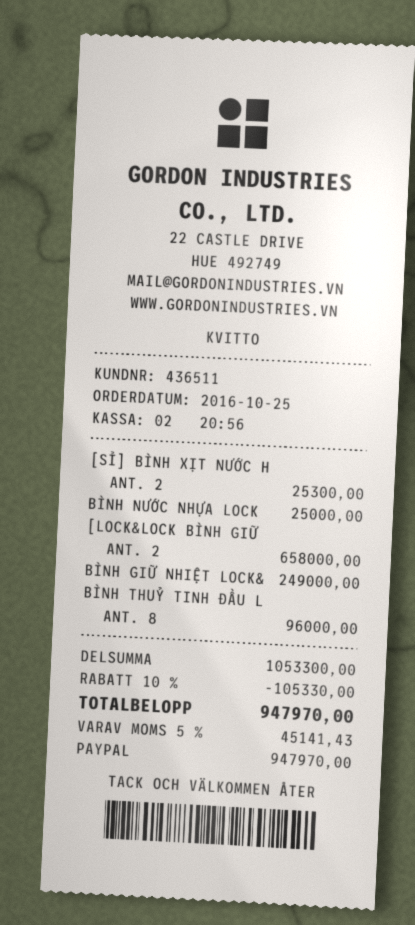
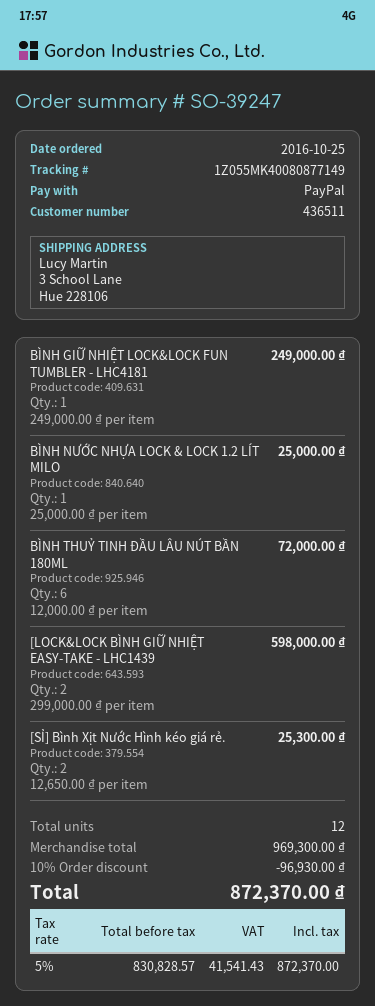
[LOCK&LOCK BÌNH GIỮ: 2 for 658000.00 -> 2 for 598000.00
BÌNH THUỶ TINH ĐẦU L: 8 for 96000.00 -> 6 for 72000.00
subtotal: 1053300.00 -> 969300.00
discount: 10% = 105330.00 -> 10% = 96930.00
tax: 5% = 45141.43 -> 5% = 41541.43
total: 947970.00 -> 872370.00

